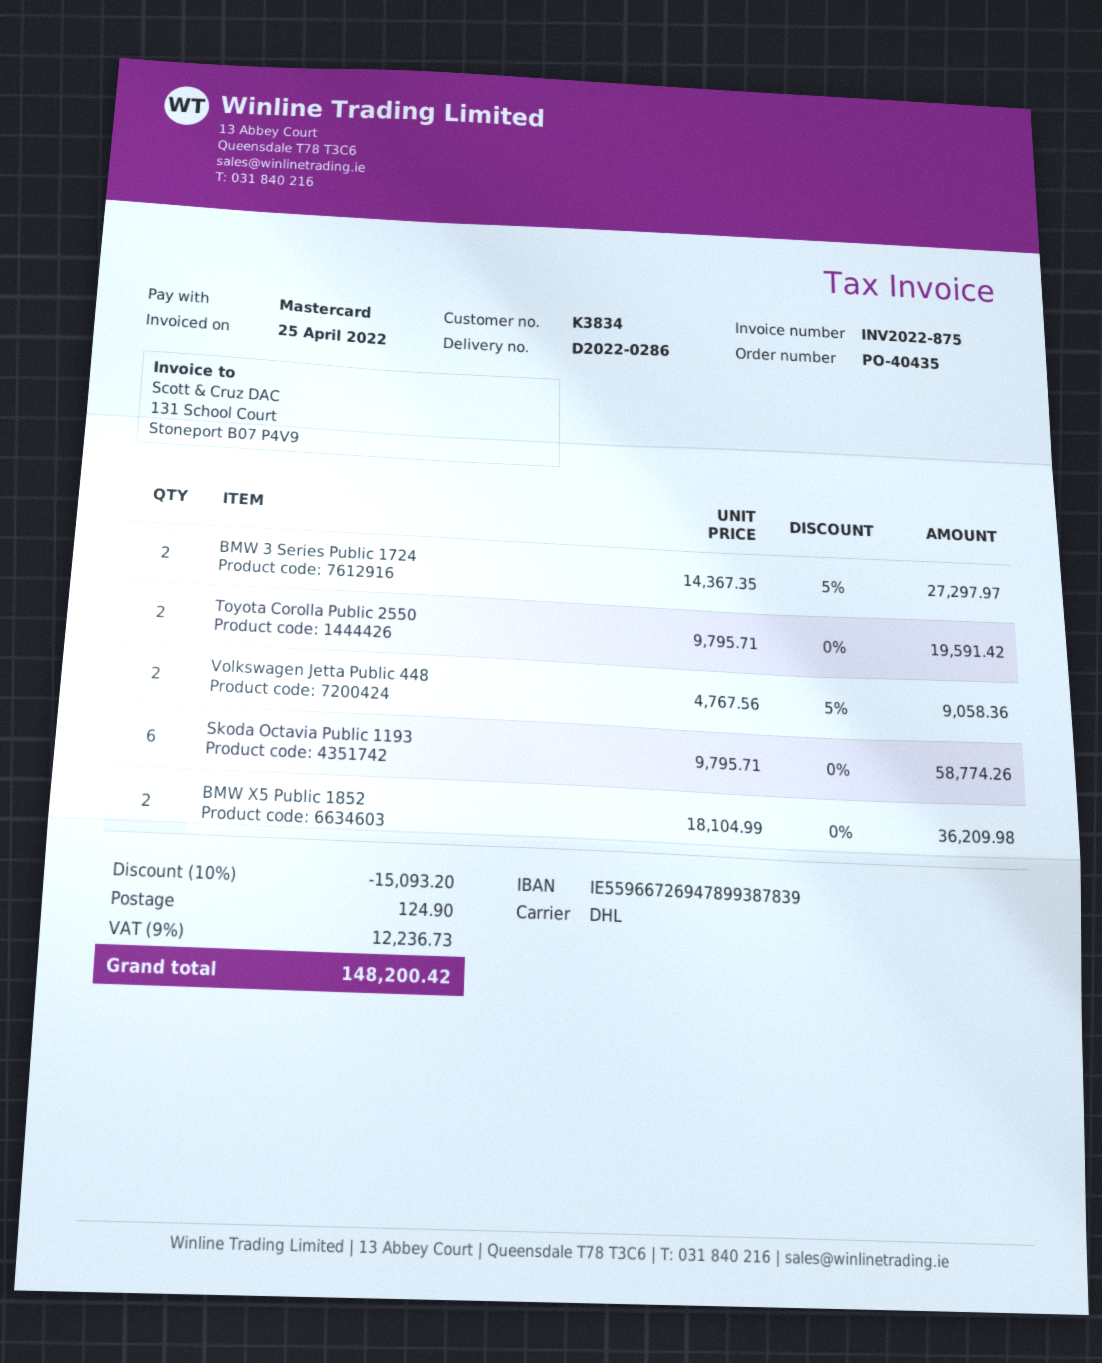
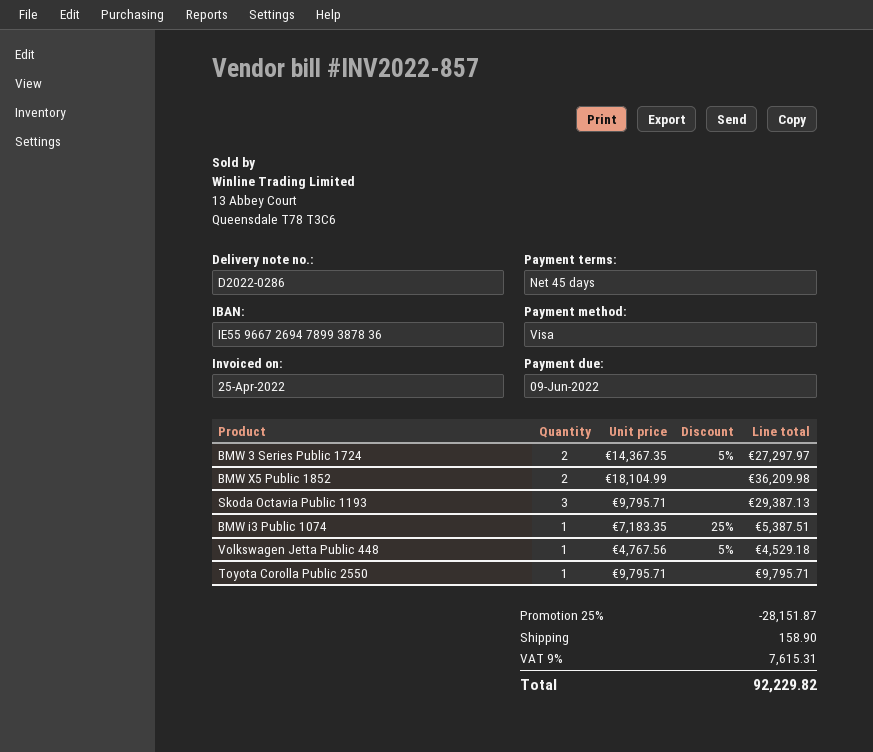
invoice number: INV2022-875 -> INV2022-857
payment method: Mastercard -> Visa
bank account: IE55966726947899387839 -> IE55966726947899387836
Toyota Corolla Public 2550: 2 x 9795.71 = 19591.42 -> 1 x 9795.71 = 9795.71
Volkswagen Jetta Public 448: 2 x 4767.56 - 5% = 9058.36 -> 1 x 4767.56 - 5% = 4529.18
Skoda Octavia Public 1193: 6 x 9795.71 = 58774.26 -> 3 x 9795.71 = 29387.13
BMW i3 Public 1074: none -> 1 x 7183.35 - 25% = 5387.51
discount: 10% = 15093.20 -> 25% = 28151.87
shipping: 124.90 -> 158.90
tax: 9% = 12236.73 -> 9% = 7615.31
total: 148200.42 -> 92229.82

